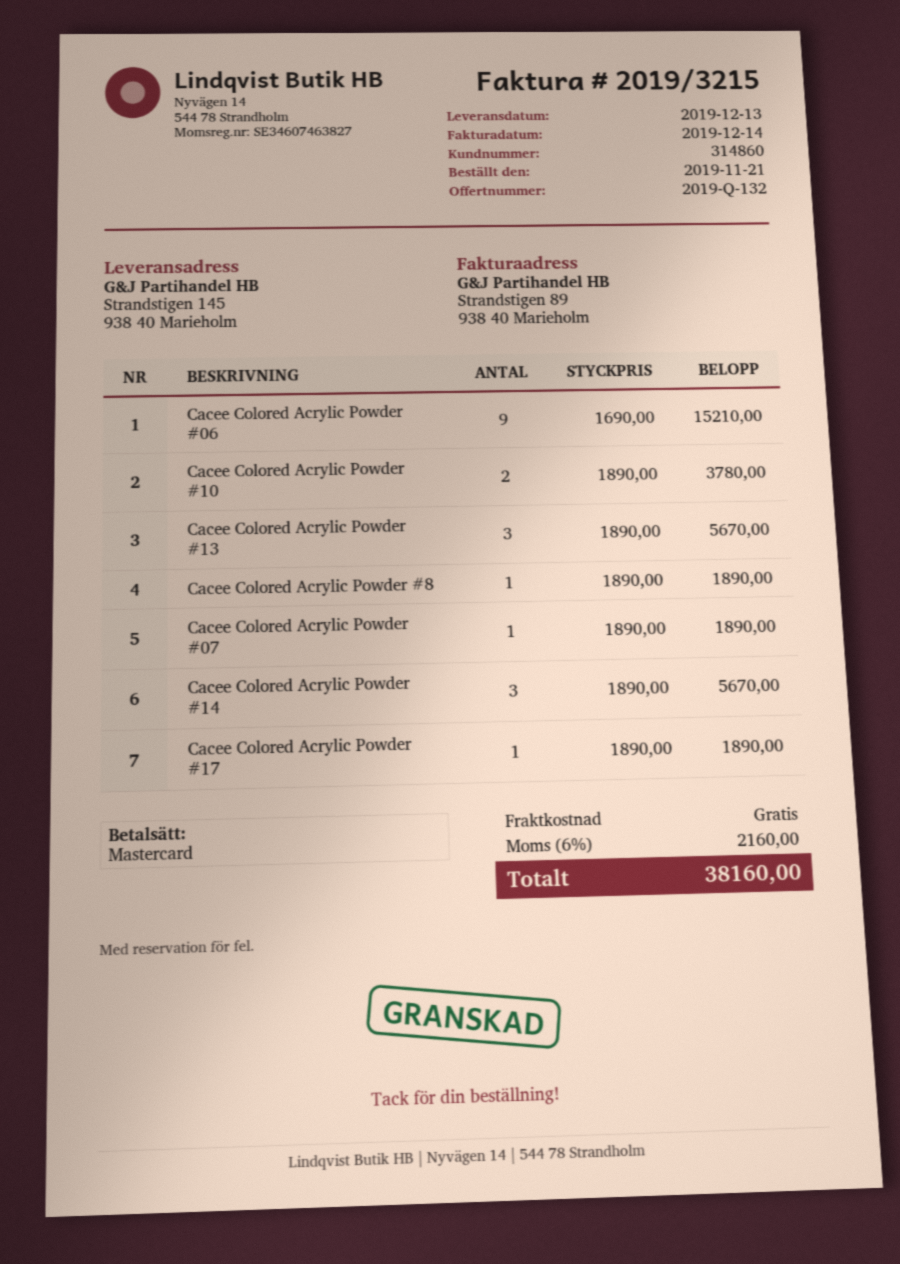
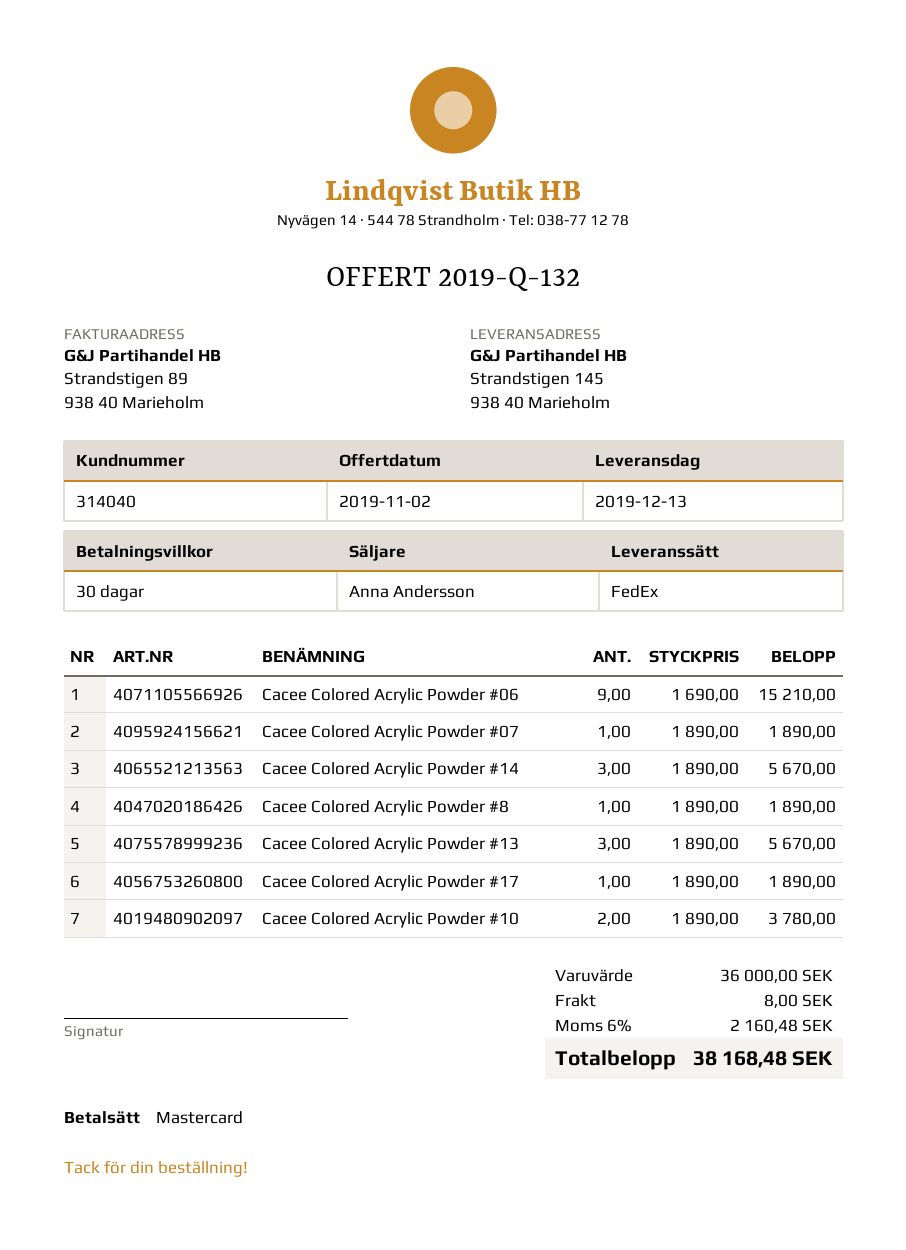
customer number: 314860 -> 314040
shipping: 0.00 -> 8.00
tax: 6% = 2160.00 -> 6% = 2160.48
total: 38160.00 -> 38168.48

